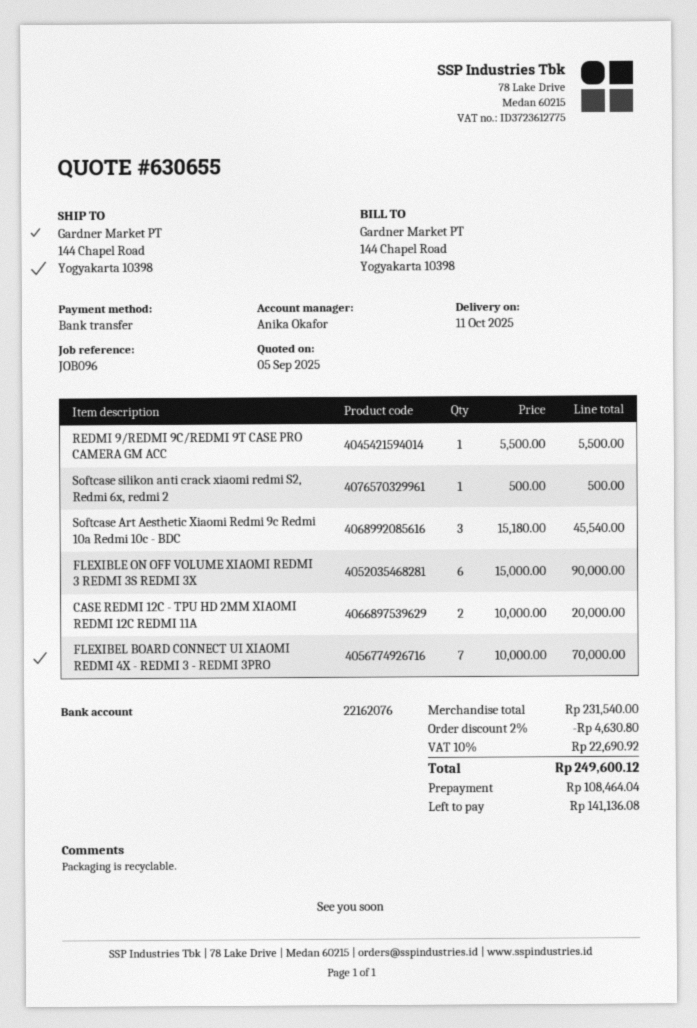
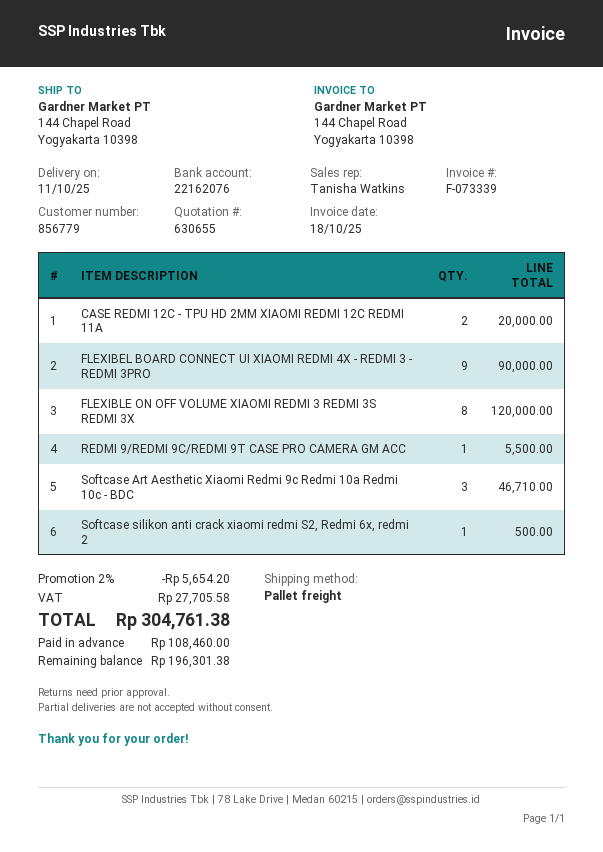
sales rep: Anika Okafor -> Tanisha Watkins
Softcase Art Aesthetic Xiaomi Redmi 9c Redmi 10a Redmi 10c - BDC: 3 for 45540.00 -> 3 for 46710.00
FLEXIBLE ON OFF VOLUME XIAOMI REDMI 3 REDMI 3S REDMI 3X: 6 for 90000.00 -> 8 for 120000.00
FLEXIBEL BOARD CONNECT UI XIAOMI REDMI 4X - REDMI 3 - REDMI 3PRO: 7 for 70000.00 -> 9 for 90000.00
discount: 2% = 4630.80 -> 2% = 5654.20
tax: 22690.92 -> 27705.58
total: 249600.12 -> 304761.38
deposit: 108464.04 -> 108460.00
balance: 141136.08 -> 196301.38

